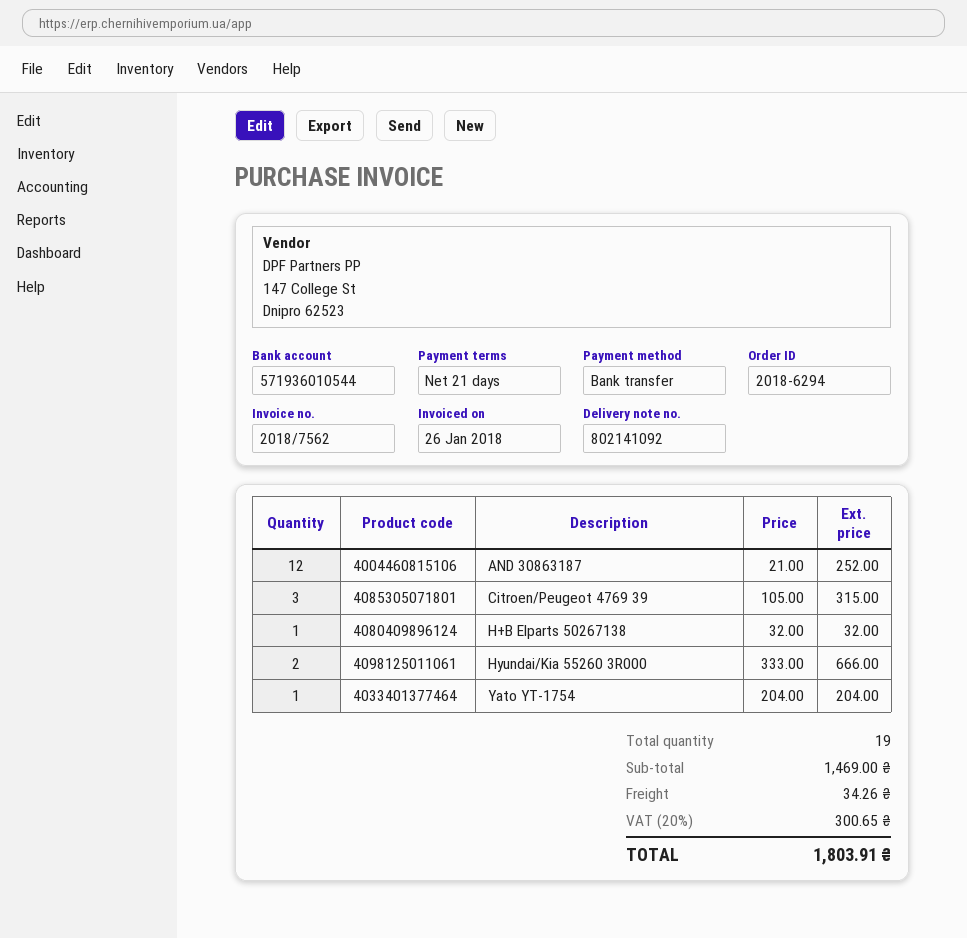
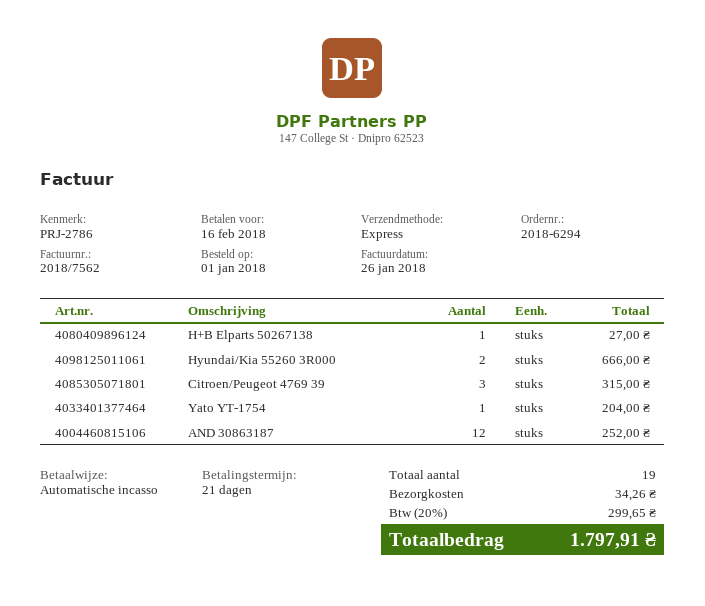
payment method: bank transfer -> direct debit
H+B Elparts 50267138: 1 for 32.00 -> 1 for 27.00
tax: 20% = 300.65 -> 20% = 299.65
total: 1803.91 -> 1797.91

